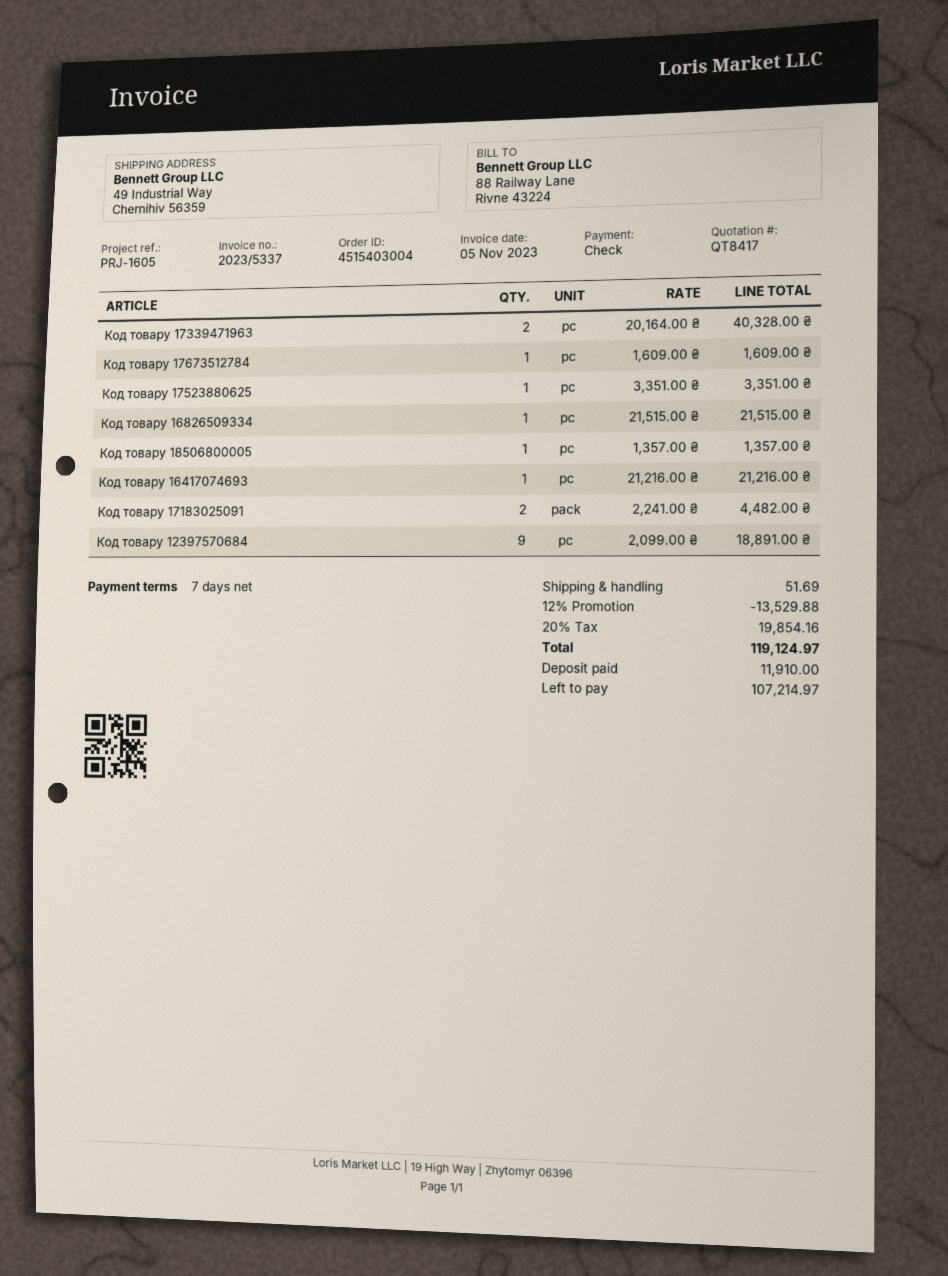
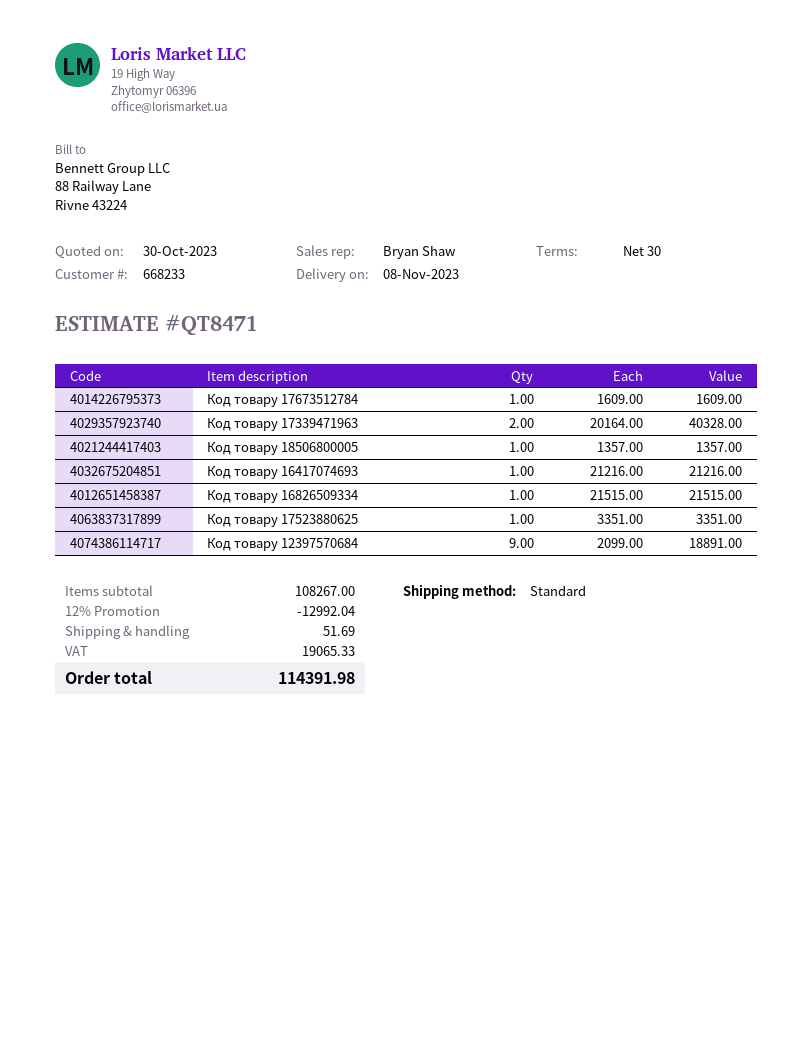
quote number: QT8417 -> QT8471
payment terms: 7 days -> 30 days
Код товару 17183025091: 2 x 2241.00 = 4482.00 -> none
discount: 12% = 13529.88 -> 12% = 12992.04
tax: 19854.16 -> 19065.33
total: 119124.97 -> 114391.98

